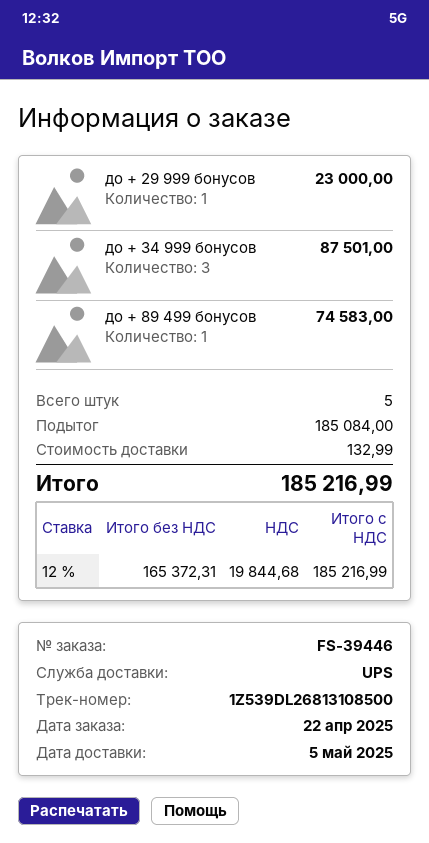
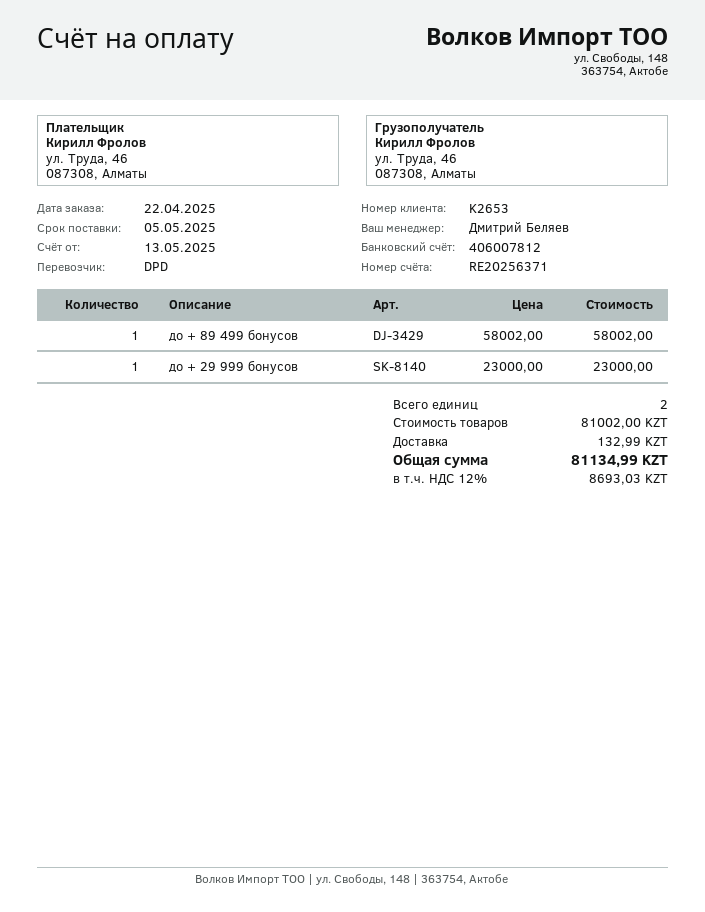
shipping method: UPS -> DPD
до + 34 999 бонусов: 3 for 87501.00 -> none
до + 89 499 бонусов: 1 for 74583.00 -> 1 for 58002.00
total quantity: 5 -> 2
subtotal: 185084.00 -> 81002.00
tax: 12% = 19844.68 -> 12% = 8693.03
total: 185216.99 -> 81134.99

